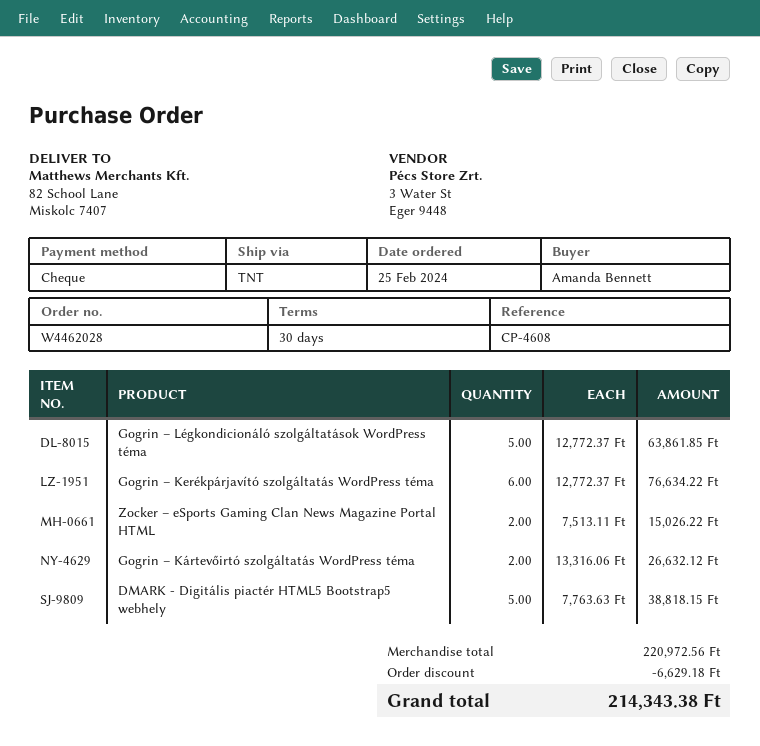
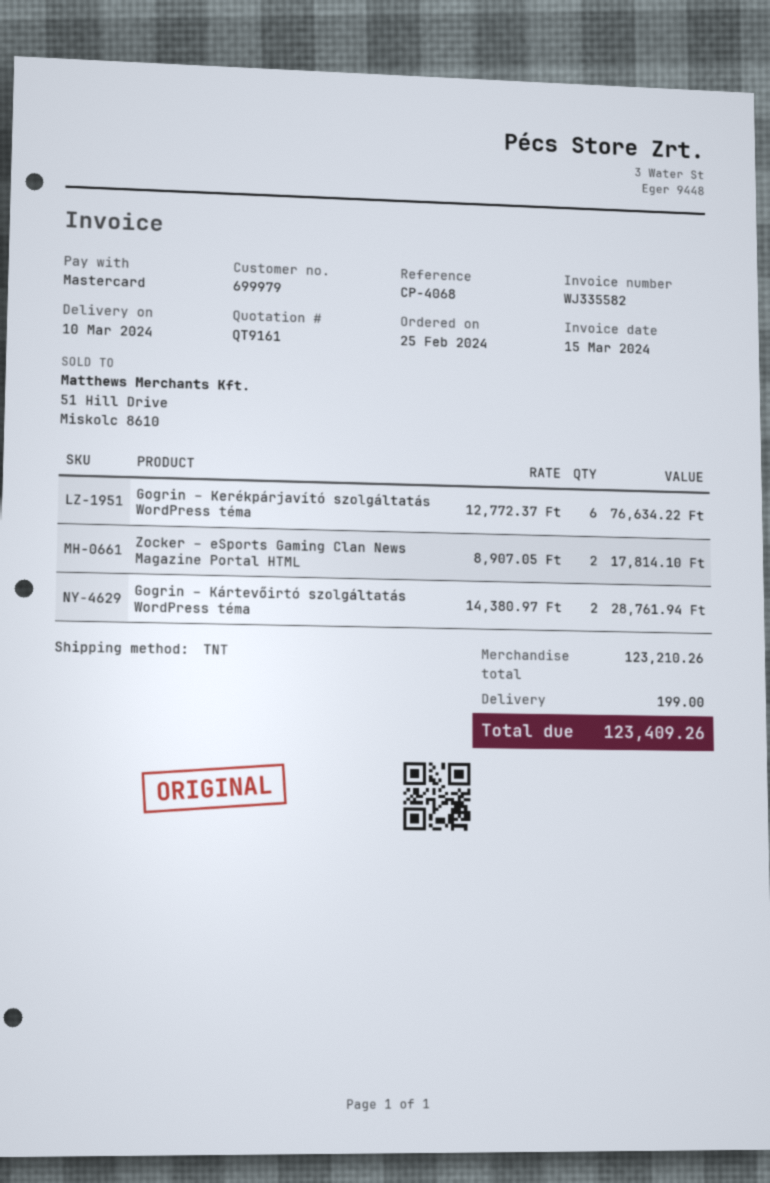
reference: CP-4608 -> CP-4068
payment method: cheque -> Mastercard
Gogrin – Légkondicionáló szolgáltatások WordPress téma: 5 x 12772.37 = 63861.85 -> none
Zocker – eSports Gaming Clan News Magazine Portal HTML: 2 x 7513.11 = 15026.22 -> 2 x 8907.05 = 17814.10
Gogrin – Kártevőirtó szolgáltatás WordPress téma: 2 x 13316.06 = 26632.12 -> 2 x 14380.97 = 28761.94
DMARK - Digitális piactér HTML5 Bootstrap5 webhely: 5 x 7763.63 = 38818.15 -> none
subtotal: 220972.56 -> 123210.26
discount: 6629.18 -> none
shipping: none -> 199.00
total: 214343.38 -> 123409.26

